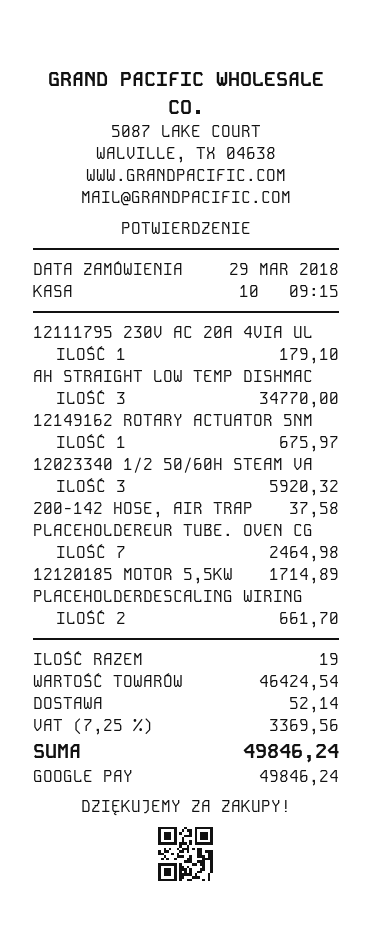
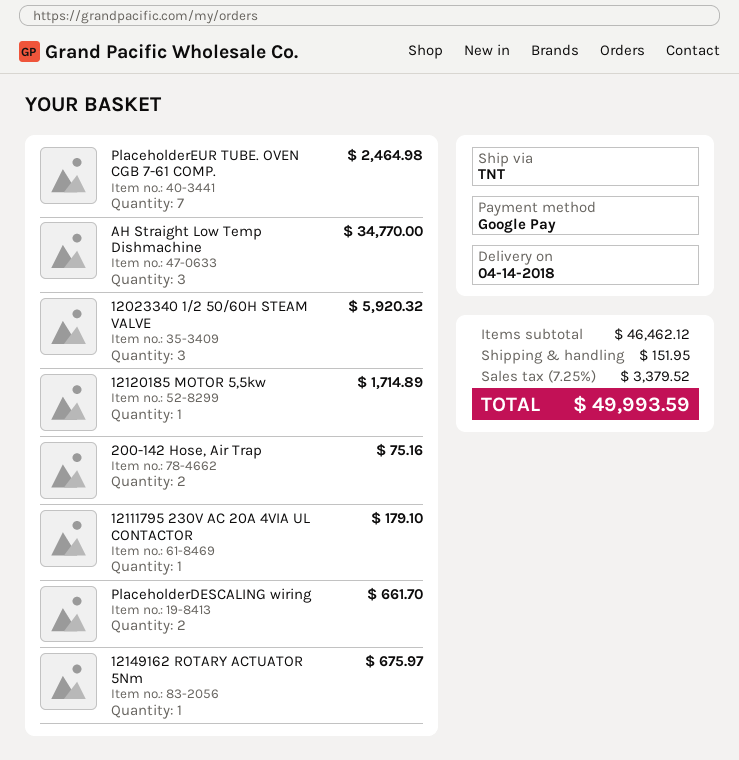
200-142 HOSE, AIR TRAP: 1 for 37.58 -> 2 for 75.16
subtotal: 46424.54 -> 46462.12
shipping: 52.14 -> 151.95
tax: 7.25% = 3369.56 -> 7.25% = 3379.52
total: 49846.24 -> 49993.59

